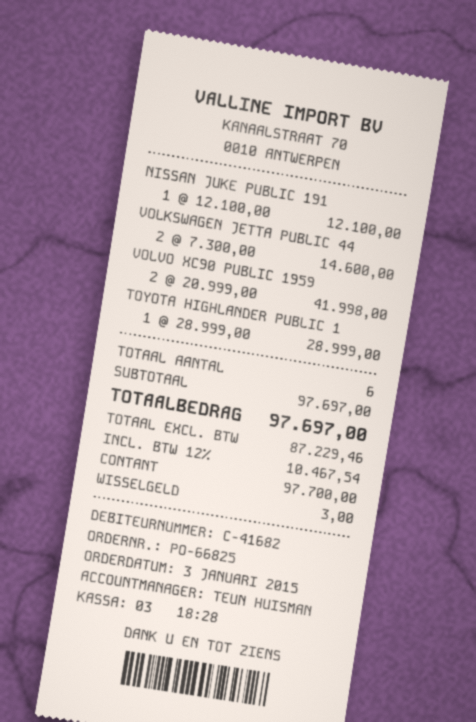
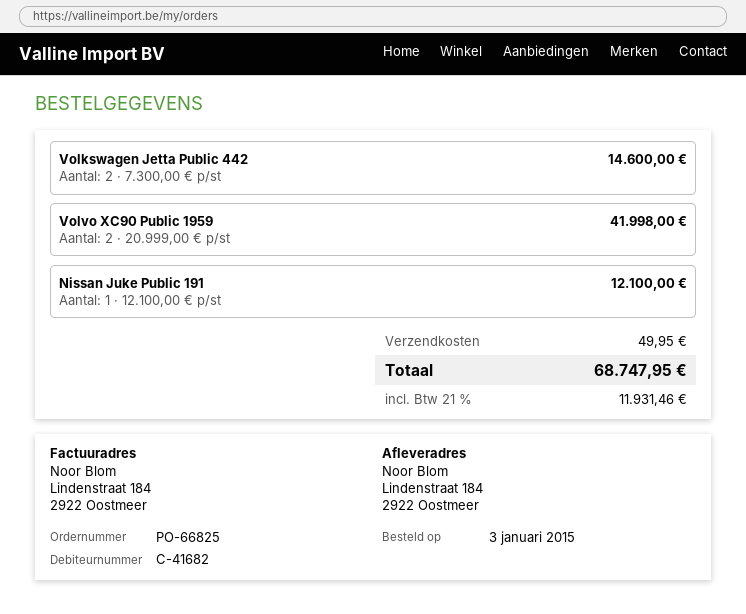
TOYOTA HIGHLANDER PUBLIC 1: 1 x 28999.00 = 28999.00 -> none
shipping: none -> 49.95
tax: 12% = 10467.54 -> 21% = 11931.46
total: 97697.00 -> 68747.95

